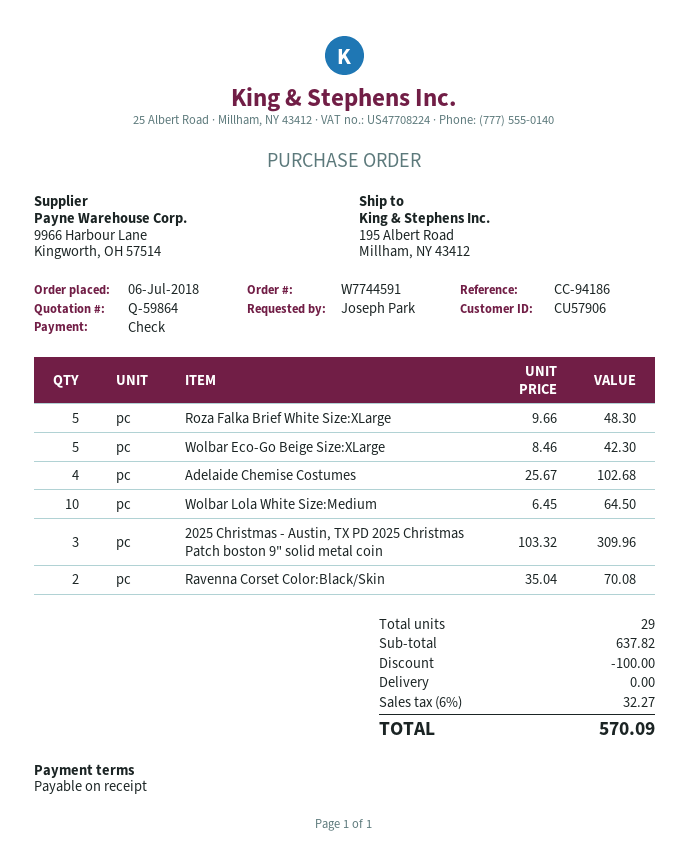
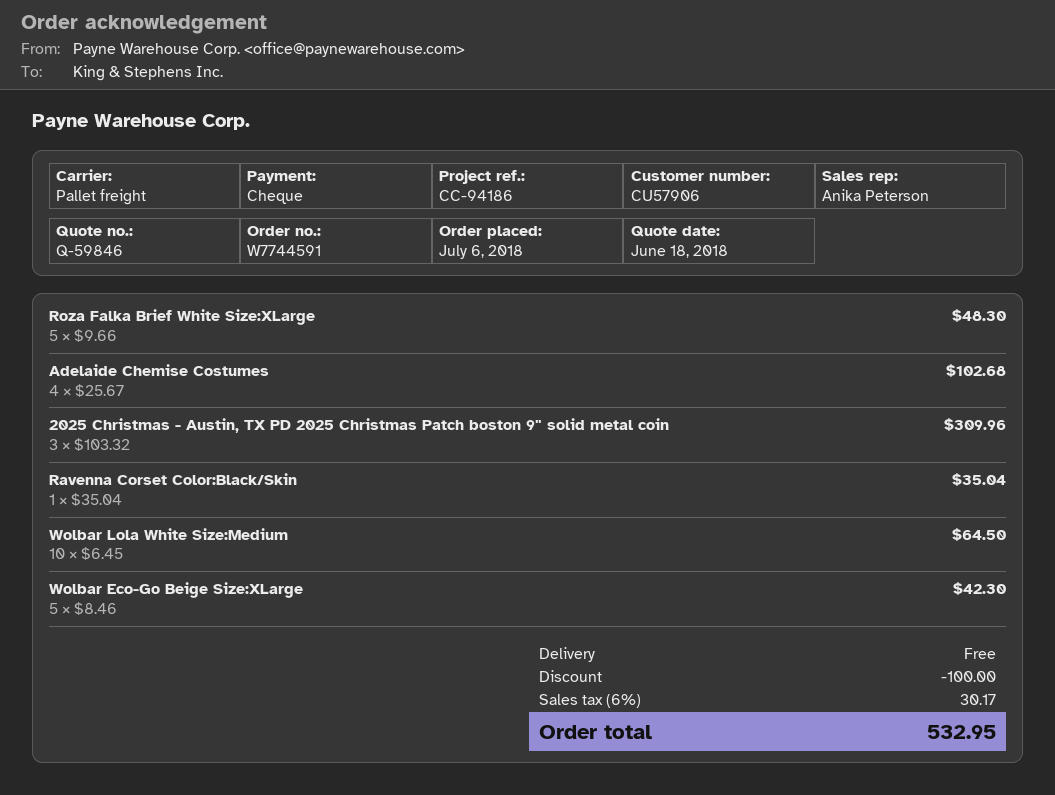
quote number: Q-59864 -> Q-59846
Ravenna Corset Color:Black/Skin: 2 x 35.04 = 70.08 -> 1 x 35.04 = 35.04
tax: 6% = 32.27 -> 6% = 30.17
total: 570.09 -> 532.95

